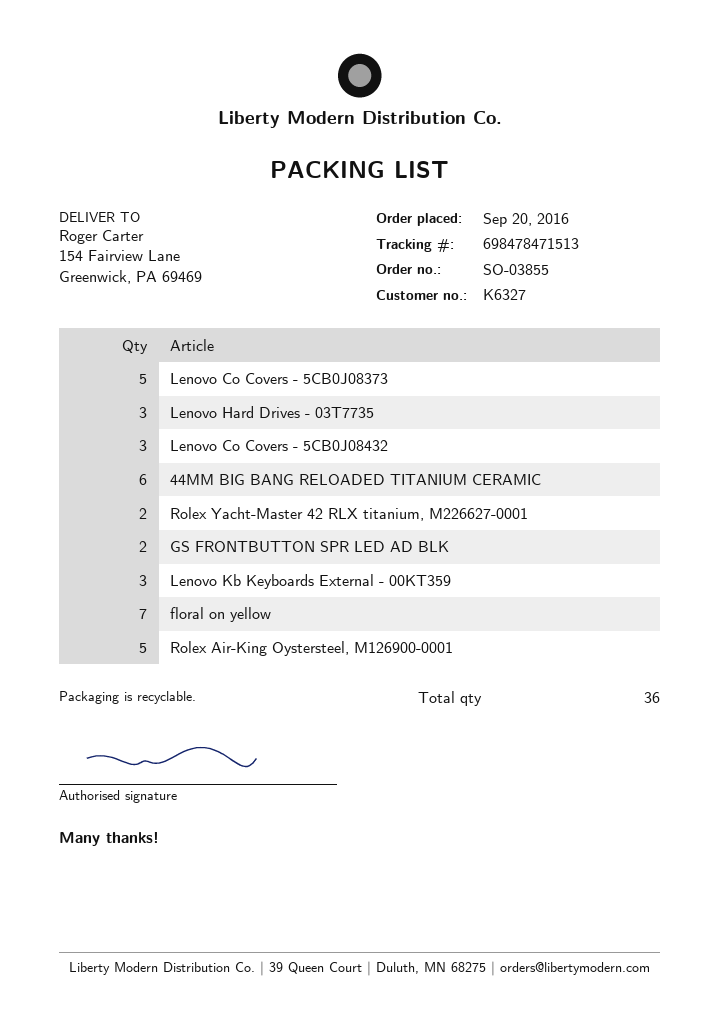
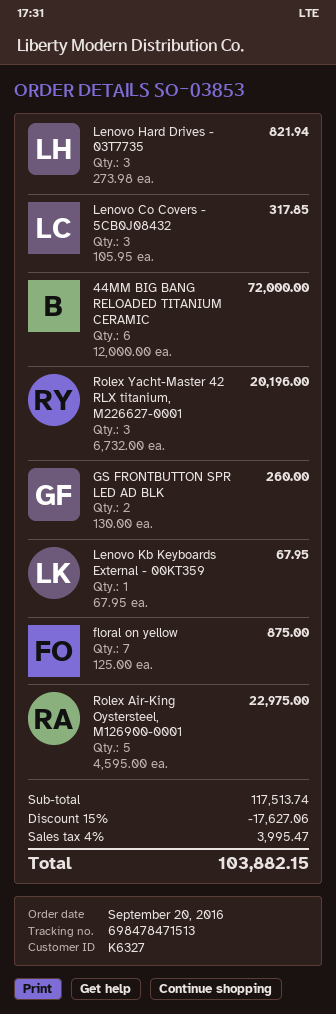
order number: SO-03855 -> SO-03853
Lenovo Co Covers - 5CB0J08373: 5 -> none
Rolex Yacht-Master 42 RLX titanium, M226627-0001: 2 -> 3
Lenovo Kb Keyboards External - 00KT359: 3 -> 1

